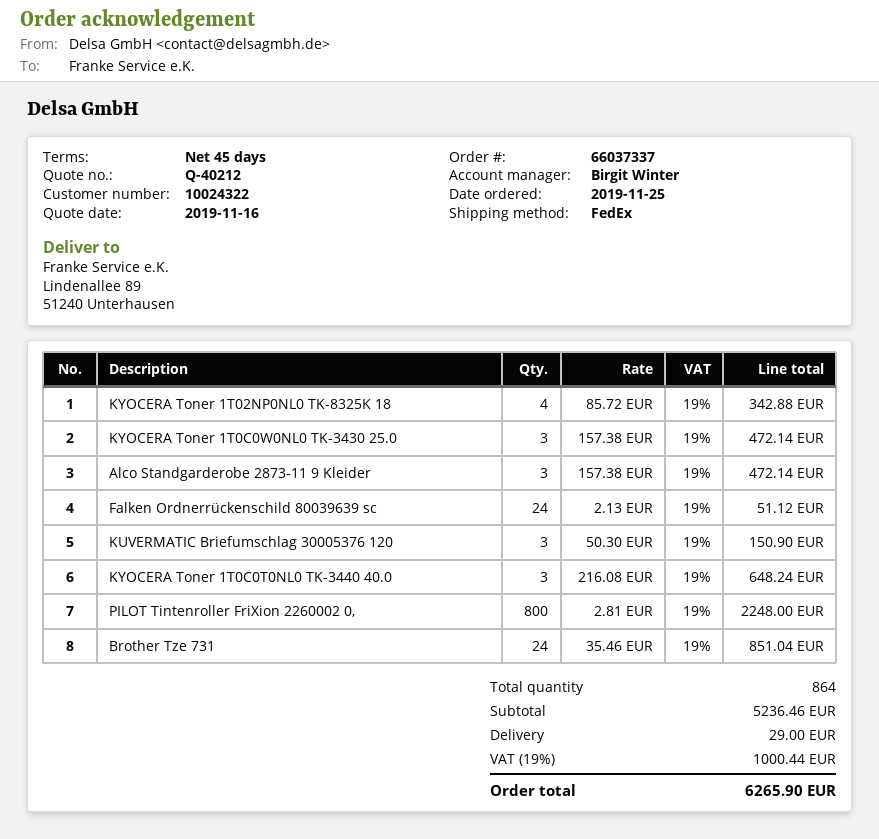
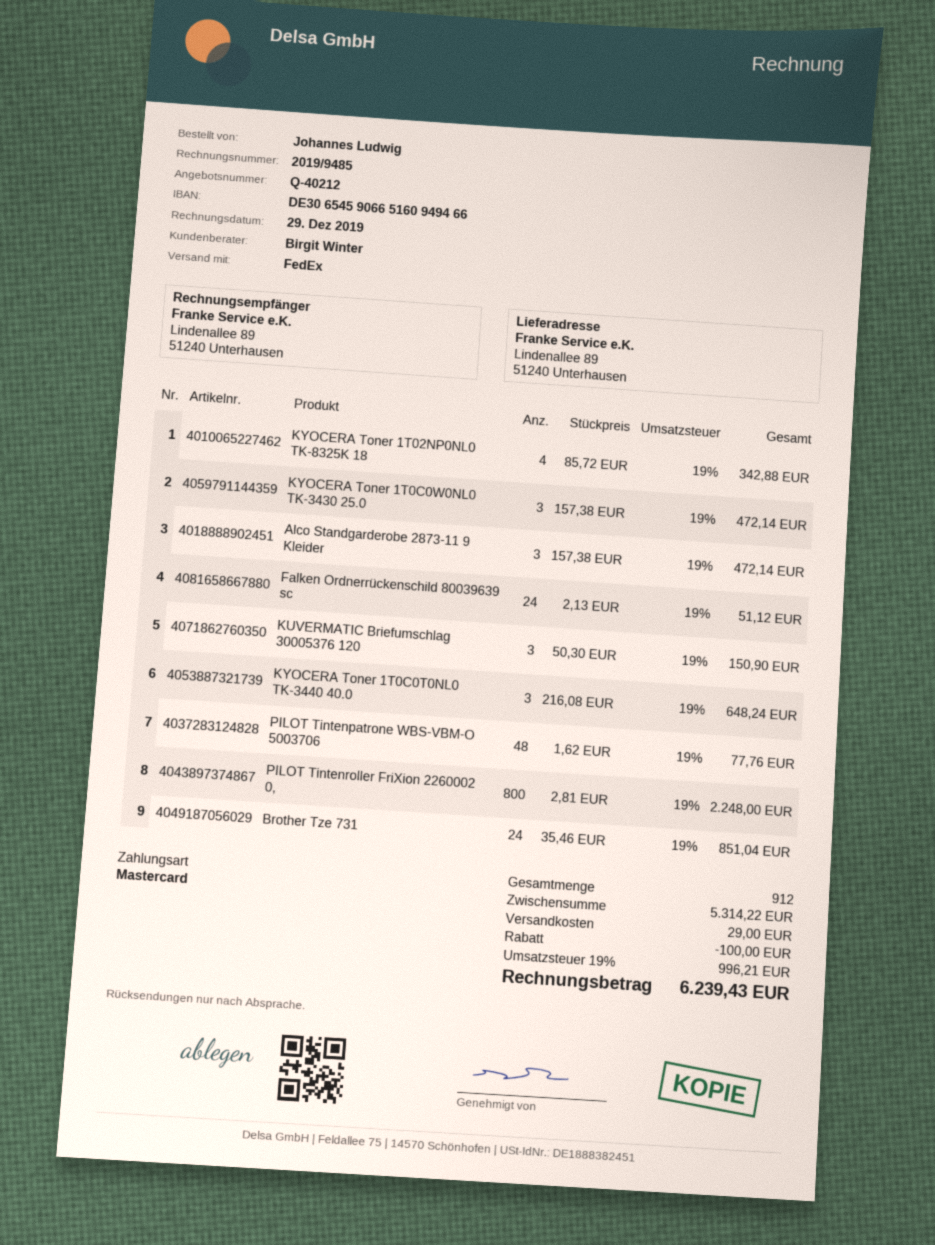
PILOT Tintenpatrone WBS-VBM-O 5003706: none -> 48 x 1.62 = 77.76
total quantity: 864 -> 912
subtotal: 5236.46 -> 5314.22
discount: none -> 100.00
tax: 19% = 1000.44 -> 19% = 996.21
total: 6265.90 -> 6239.43

